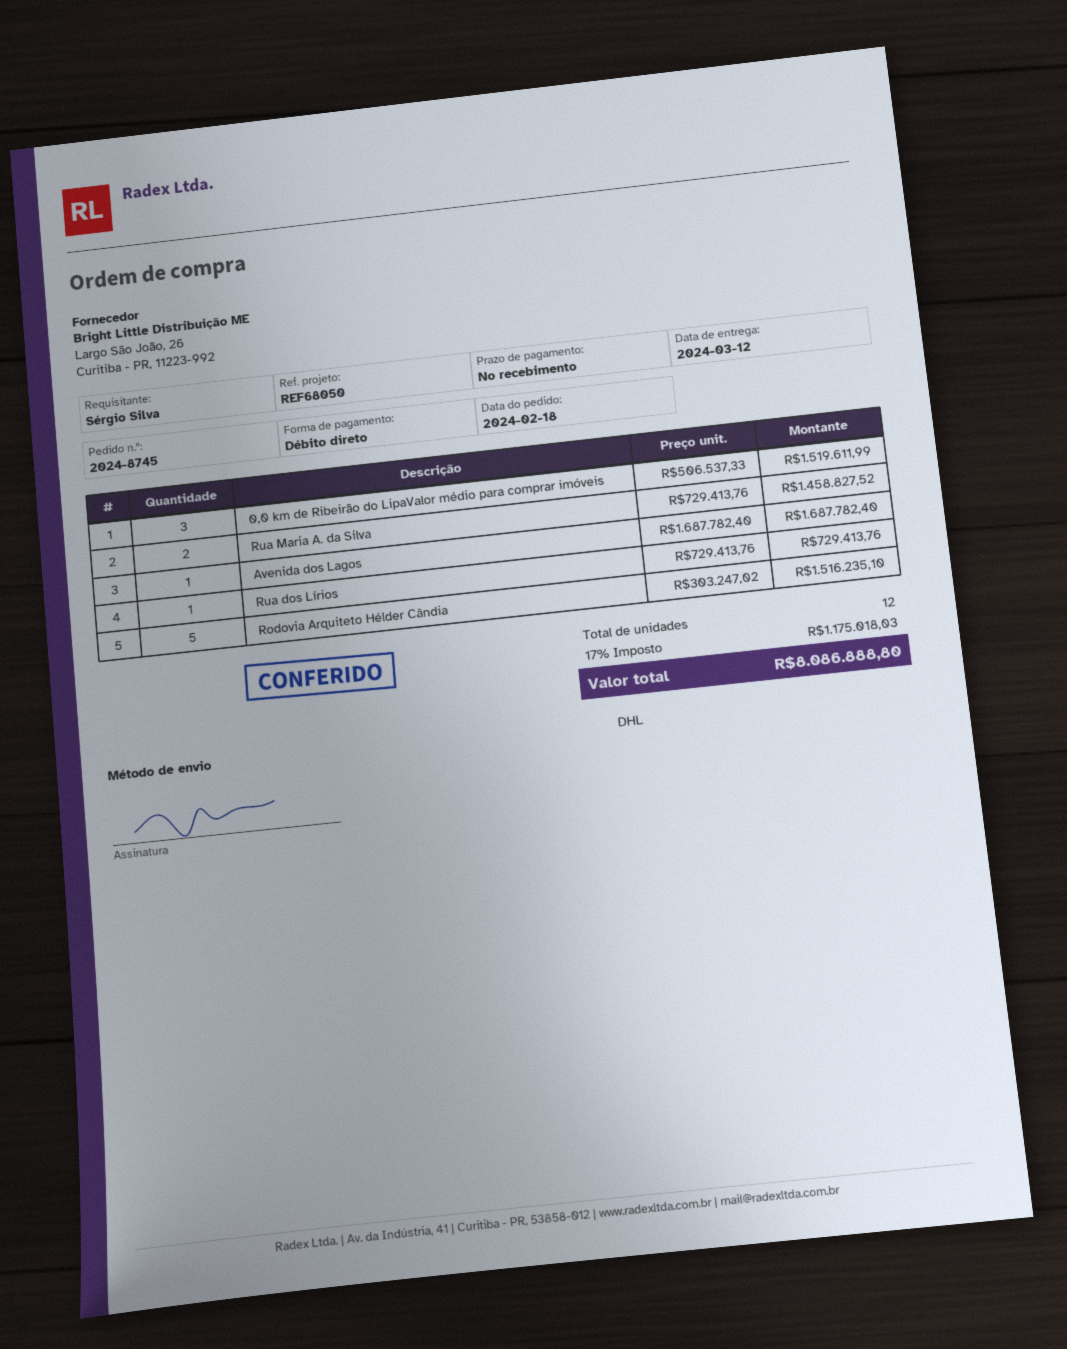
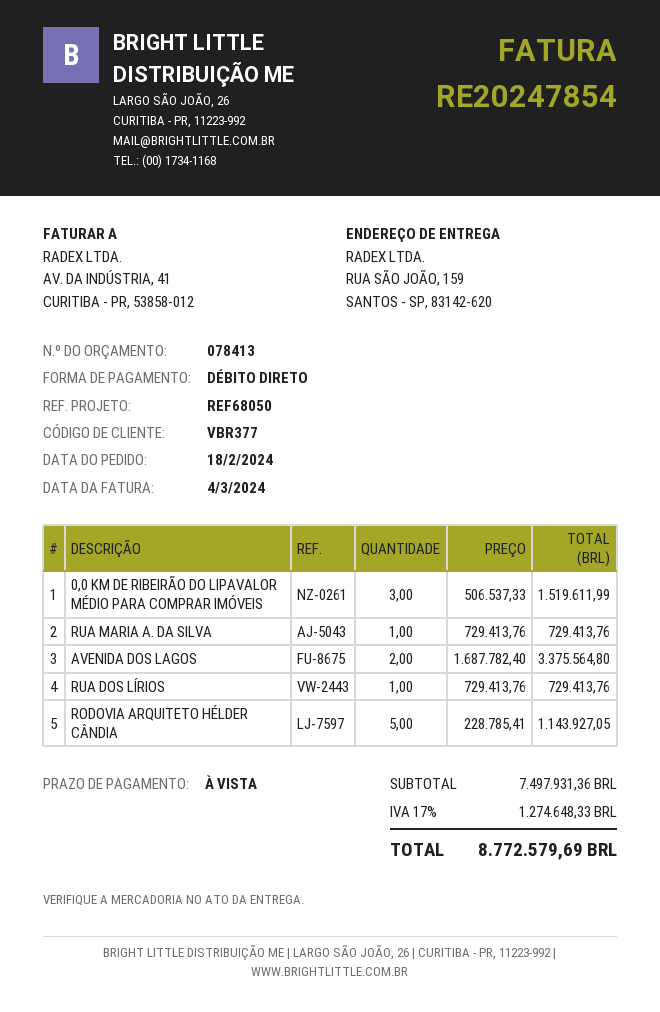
Rua Maria A. da Silva: 2 x 729413.76 = 1458827.52 -> 1 x 729413.76 = 729413.76
Avenida dos Lagos: 1 x 1687782.40 = 1687782.40 -> 2 x 1687782.40 = 3375564.80
Rodovia Arquiteto Hélder Cândia: 5 x 303247.02 = 1516235.10 -> 5 x 228785.41 = 1143927.05
tax: 17% = 1175018.03 -> 17% = 1274648.33
total: 8086888.80 -> 8772579.69

